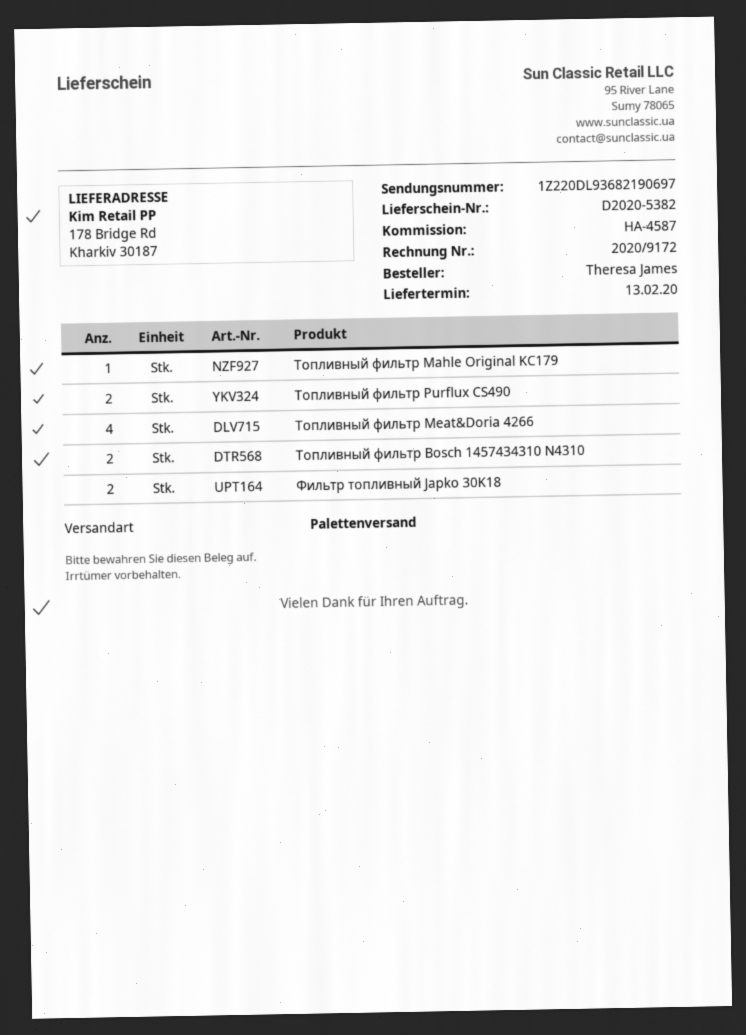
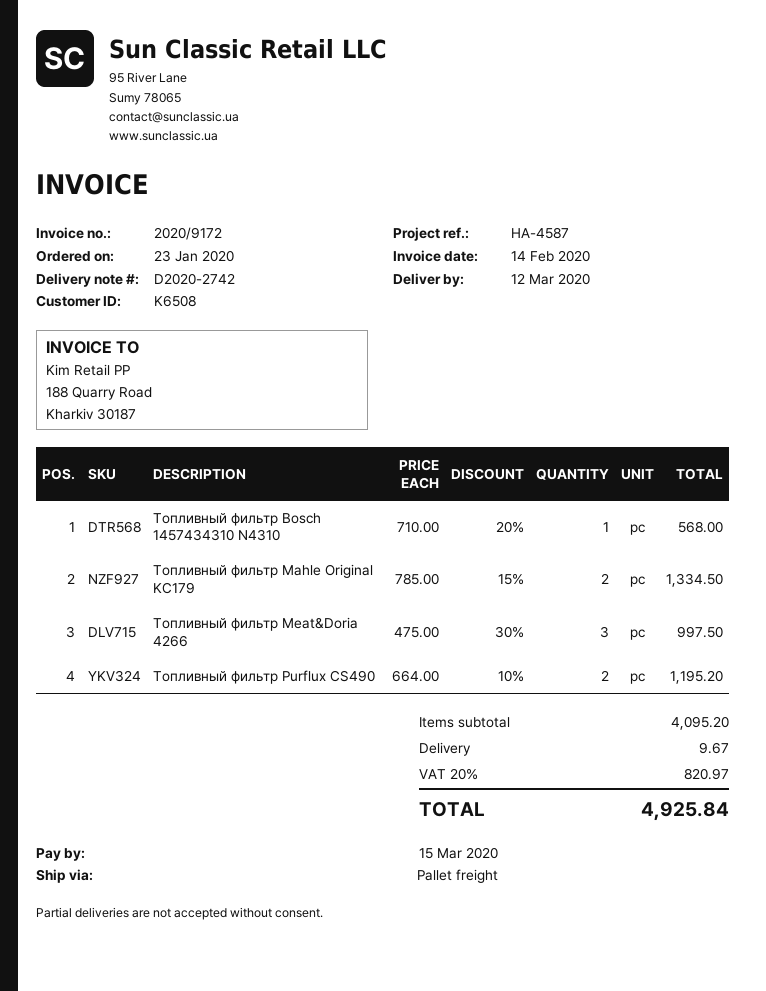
delivery note number: D2020-5382 -> D2020-2742
delivery date: 2020-02-13 -> 2020-03-12
Топливный фильтр Mahle Original KC179: 1 -> 2
Топливный фильтр Meat&Doria 4266: 4 -> 3
Топливный фильтр Bosch 1457434310 N4310: 2 -> 1
Фильтр топливный Japko 30K18: 2 -> none

